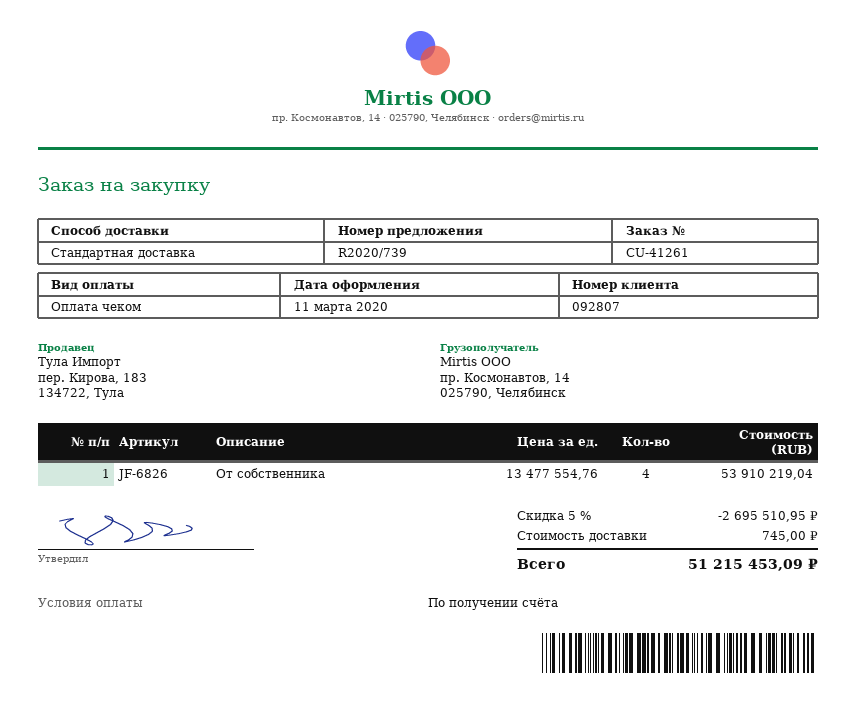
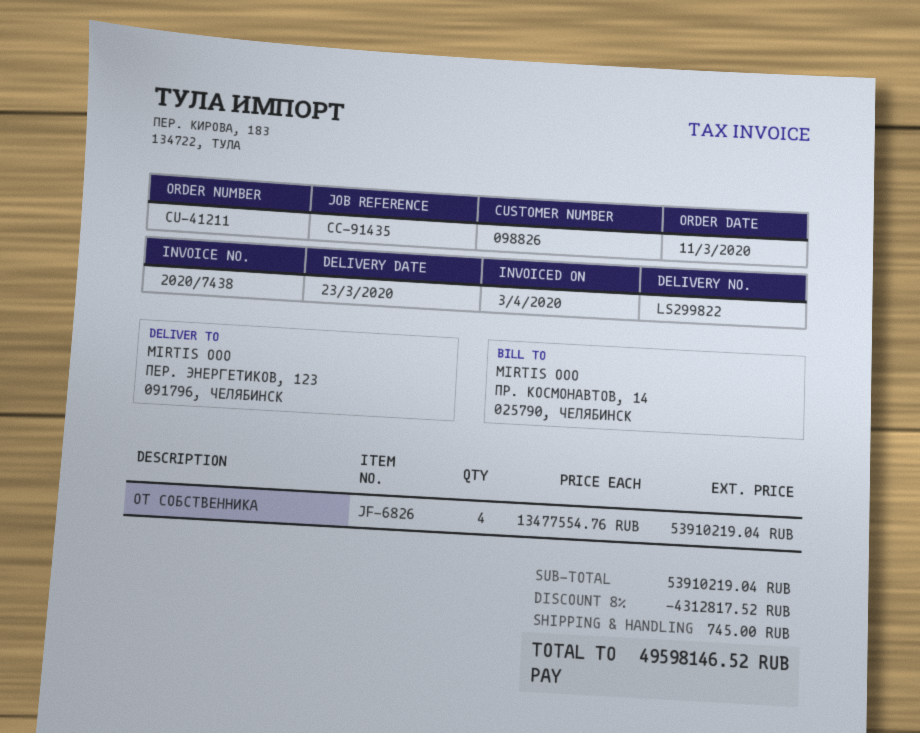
order number: CU-41261 -> CU-41211
customer number: 092807 -> 098826
ship to: пр. Космонавтов, 14, 025790, Челябинск -> ПЕР. ЭНЕРГЕТИКОВ, 123, 091796, ЧЕЛЯБИНСК
discount: 5% = 2695510.95 -> 8% = 4312817.52
total: 51215453.09 -> 49598146.52

